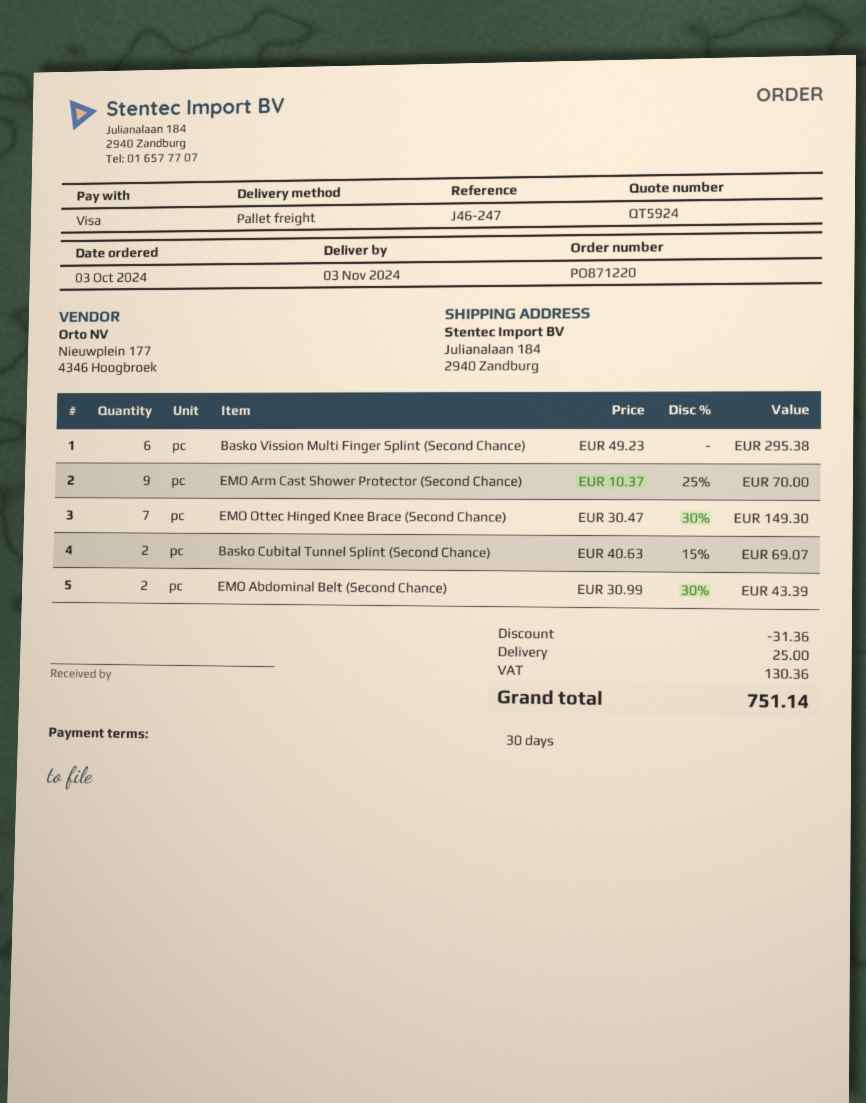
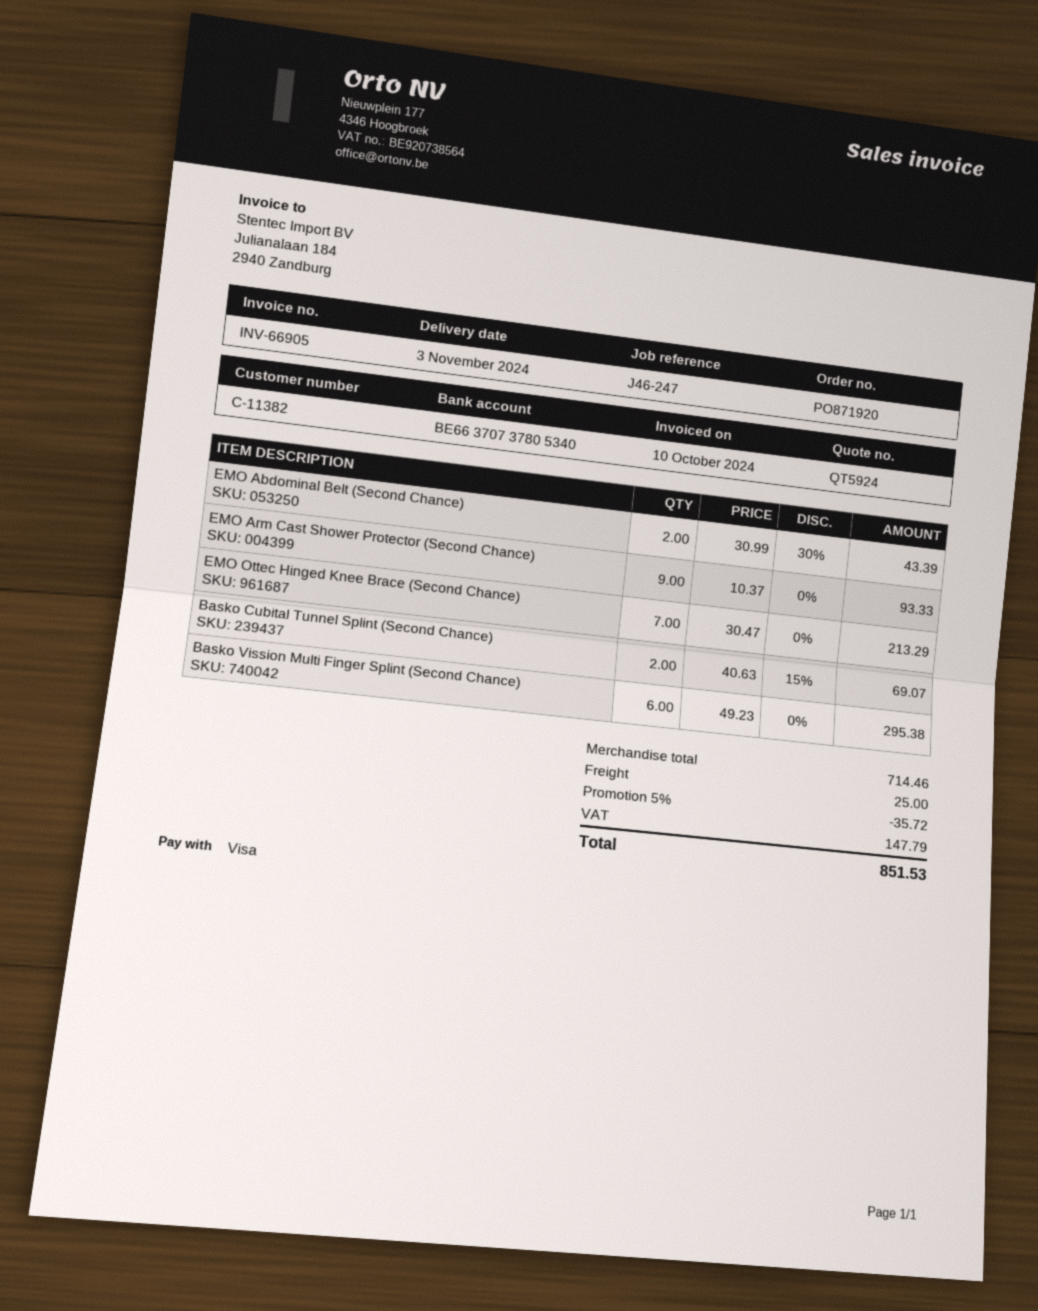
order number: PO871220 -> PO871920
EMO Arm Cast Shower Protector (Second Chance): 9 x 10.37 - 25% = 70.00 -> 9 x 10.37 = 93.33
EMO Ottec Hinged Knee Brace (Second Chance): 7 x 30.47 - 30% = 149.30 -> 7 x 30.47 = 213.29
discount: 31.36 -> 35.72
tax: 130.36 -> 147.79
total: 751.14 -> 851.53

